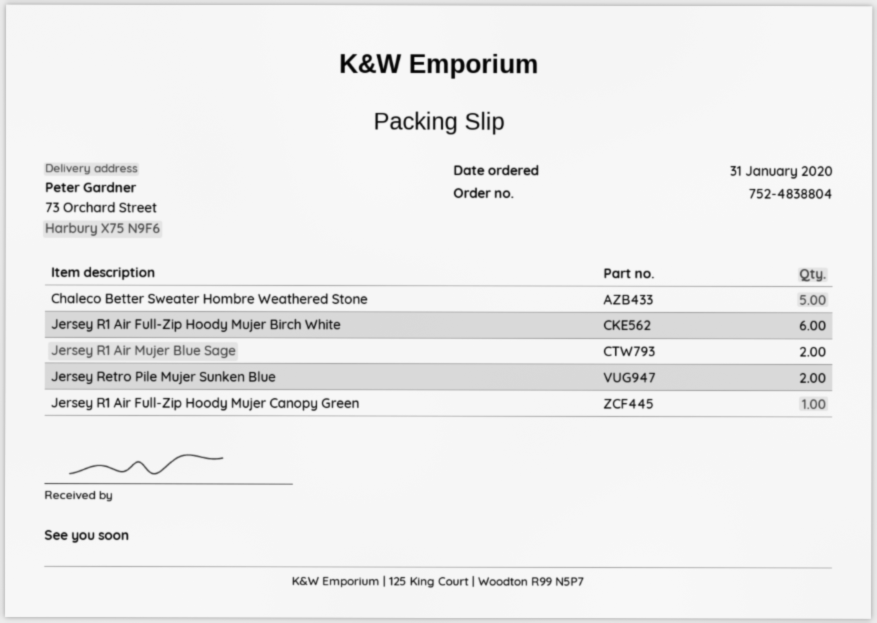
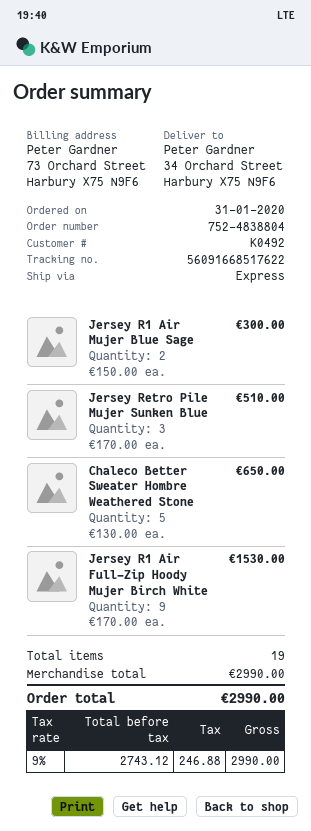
ship to: 73 Orchard Street, Harbury X75 N9F6 -> 34 Orchard Street, Harbury X75 N9F6
Jersey R1 Air Full-Zip Hoody Mujer Birch White: 6 -> 9
Jersey Retro Pile Mujer Sunken Blue: 2 -> 3
Jersey R1 Air Full-Zip Hoody Mujer Canopy Green: 1 -> none

